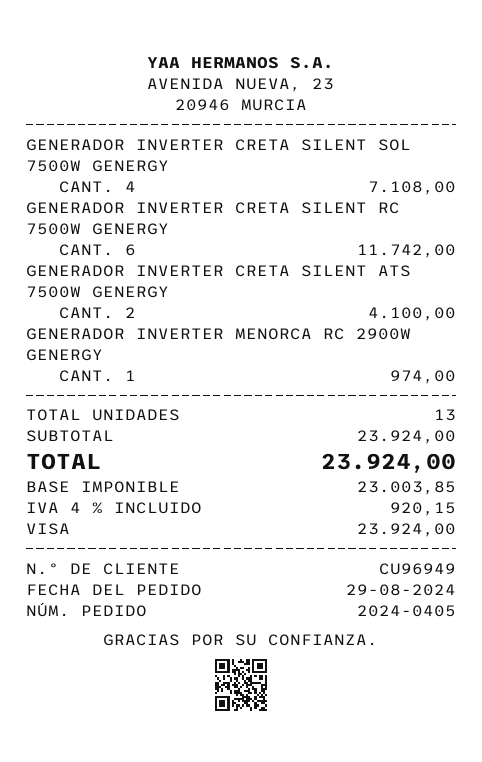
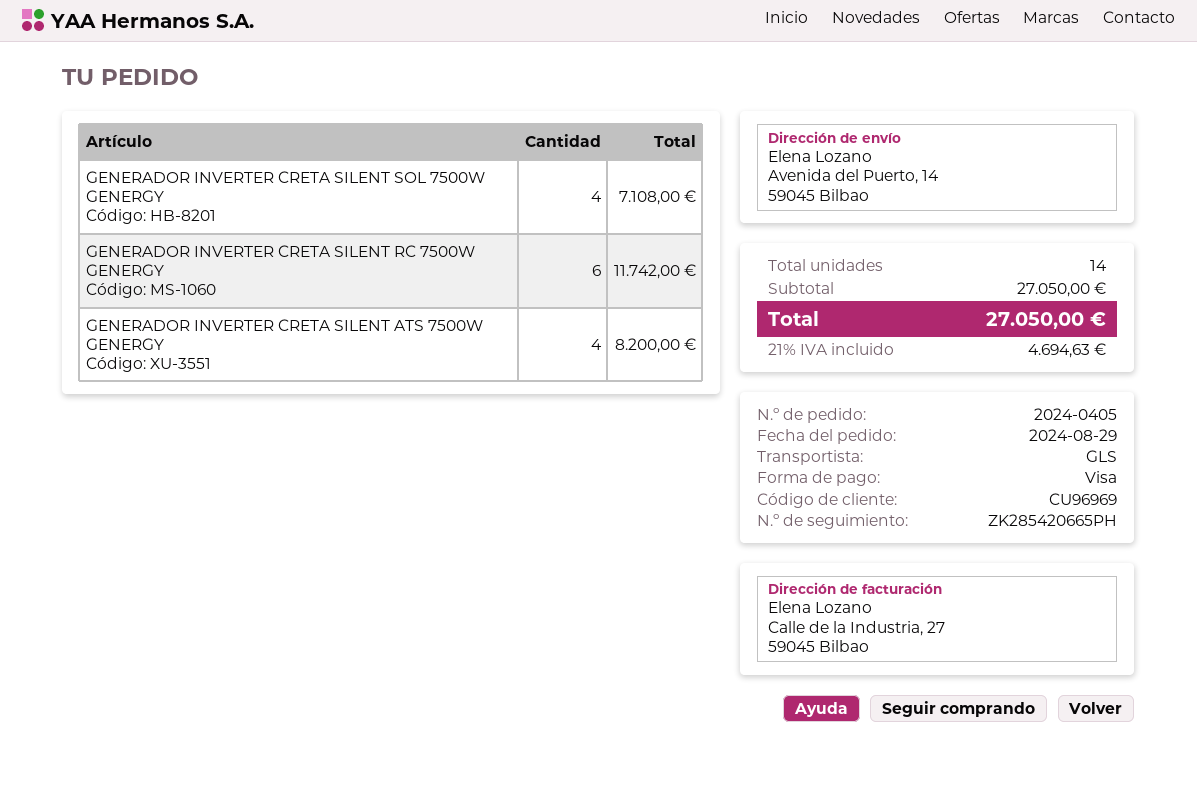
customer number: CU96949 -> CU96969
GENERADOR INVERTER CRETA SILENT ATS 7500W GENERGY: 2 for 4100.00 -> 4 for 8200.00
GENERADOR INVERTER MENORCA RC 2900W GENERGY: 1 for 974.00 -> none
total quantity: 13 -> 14
subtotal: 23924.00 -> 27050.00
tax: 4% = 920.15 -> 21% = 4694.63
total: 23924.00 -> 27050.00

